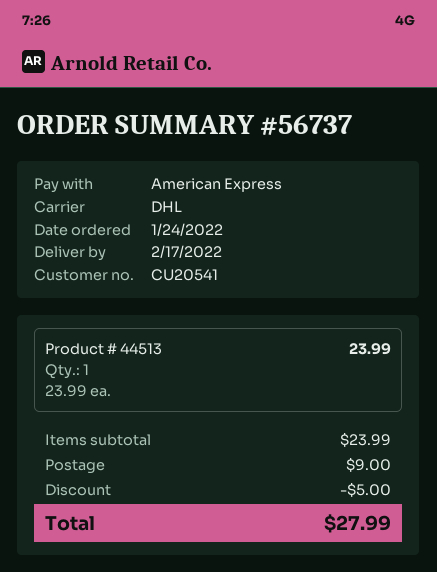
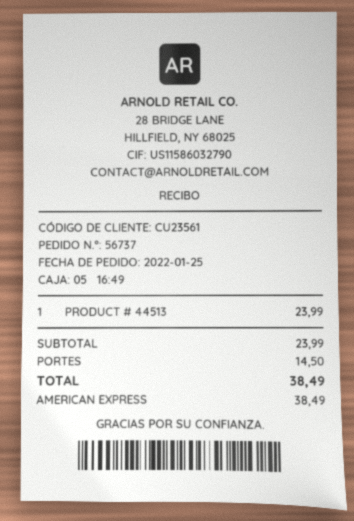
order date: 2022-01-24 -> 2022-01-25
customer number: CU20541 -> CU23561
discount: 5.00 -> none
shipping: 9.00 -> 14.50
total: 27.99 -> 38.49

